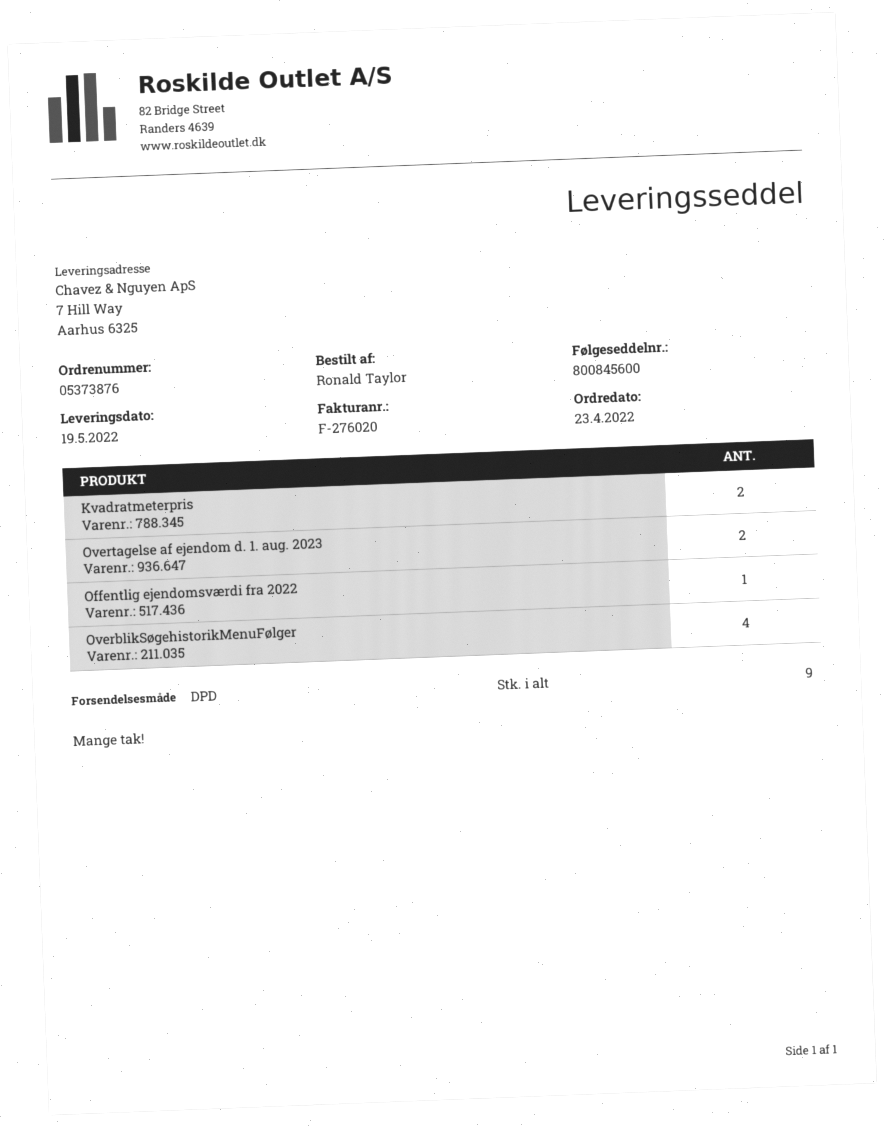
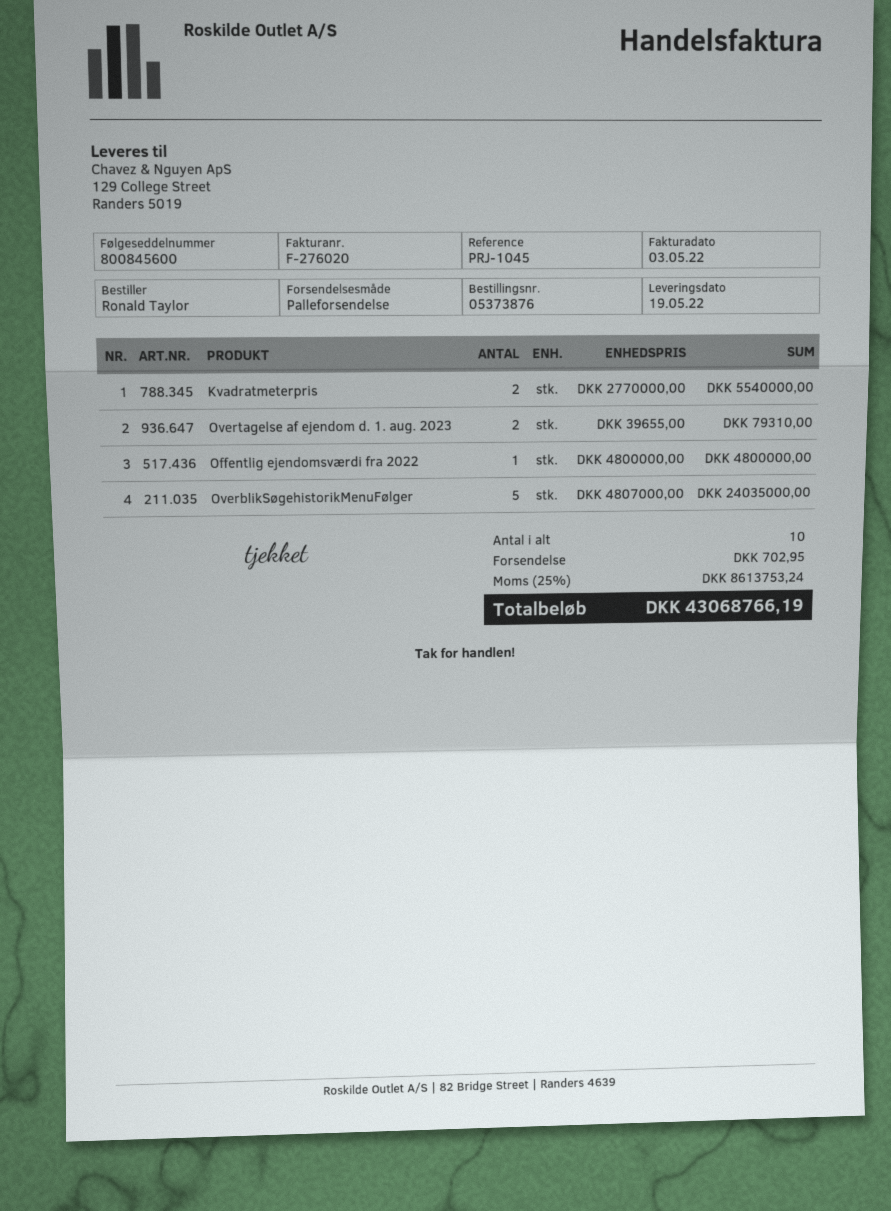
shipping method: DPD -> pallet freight
ship to: 7 Hill Way, Aarhus 6325 -> 129 College Street, Randers 5019
OverblikSøgehistorikMenuFølger: 4 -> 5
total quantity: 9 -> 10

